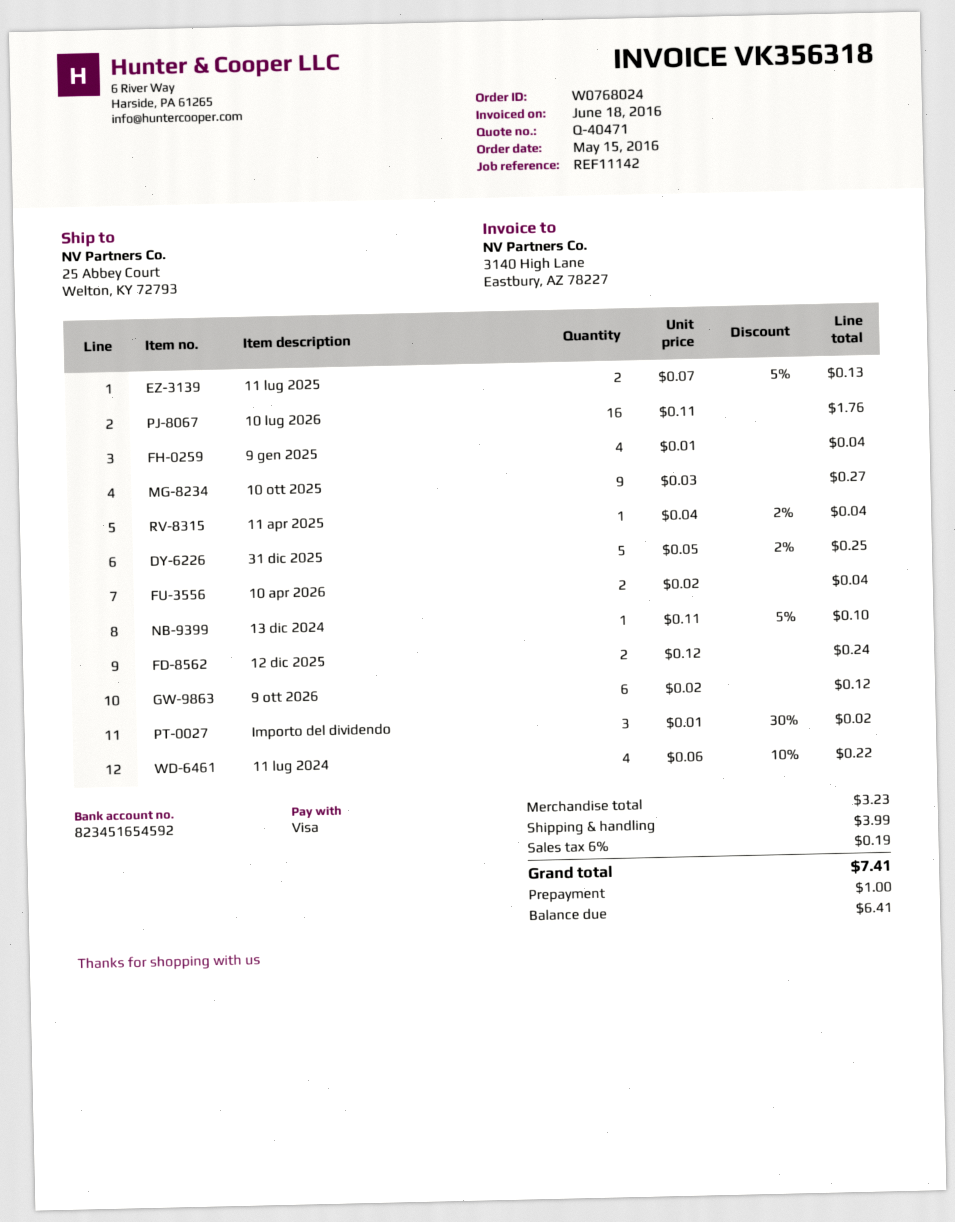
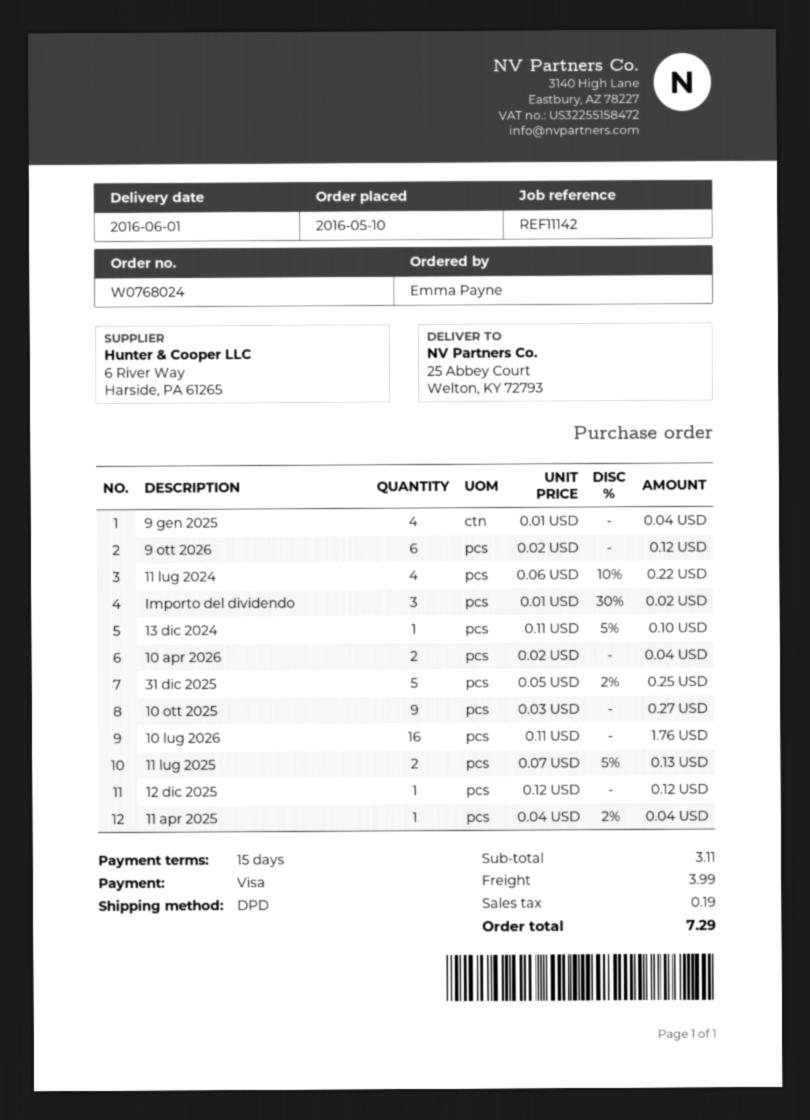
order date: 2016-05-15 -> 2016-05-10
12 dic 2025: 2 x 0.12 = 0.24 -> 1 x 0.12 = 0.12
subtotal: 3.23 -> 3.11
total: 7.41 -> 7.29

